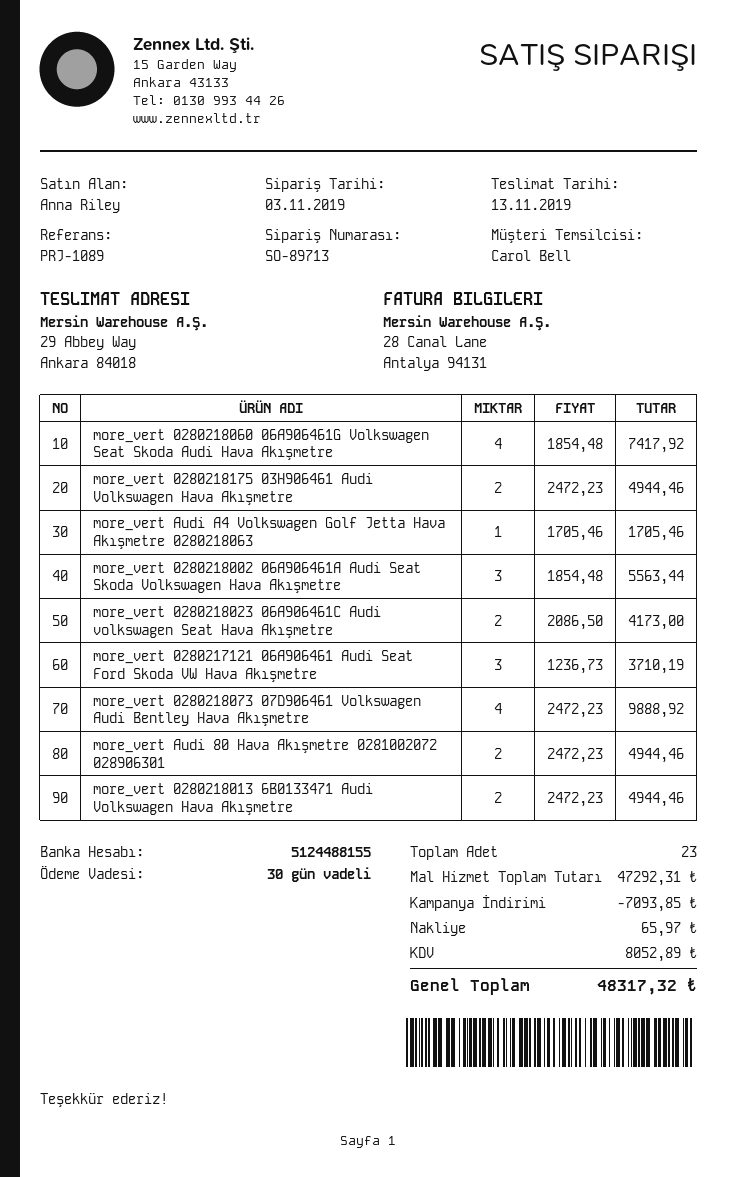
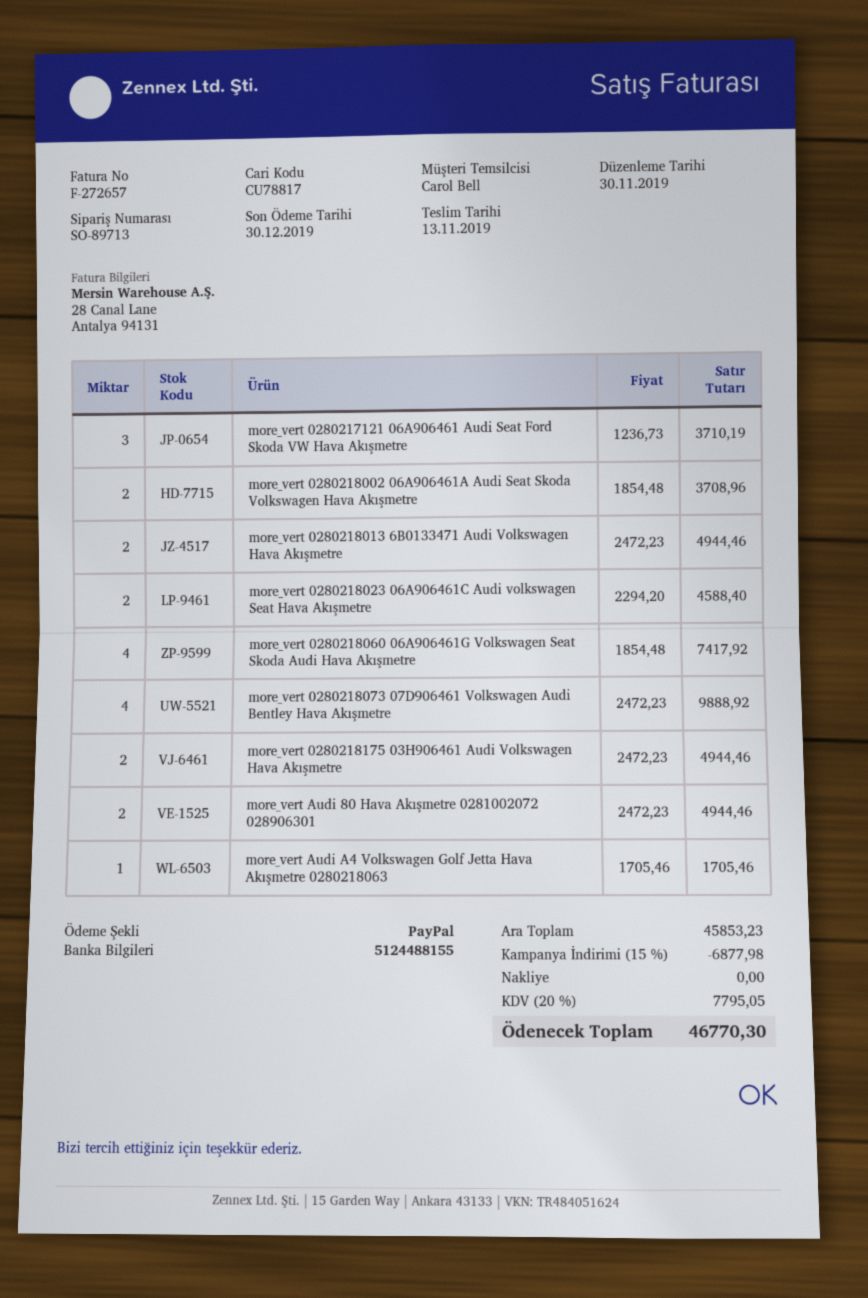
more_vert 0280218002 06A906461A Audi Seat Skoda Volkswagen Hava Akışmetre: 3 x 1854.48 = 5563.44 -> 2 x 1854.48 = 3708.96
more_vert 0280218023 06A906461C Audi volkswagen Seat Hava Akışmetre: 2 x 2086.50 = 4173.00 -> 2 x 2294.20 = 4588.40
subtotal: 47292.31 -> 45853.23
discount: 7093.85 -> 6877.98
shipping: 65.97 -> 0.00
tax: 8052.89 -> 7795.05
total: 48317.32 -> 46770.30

